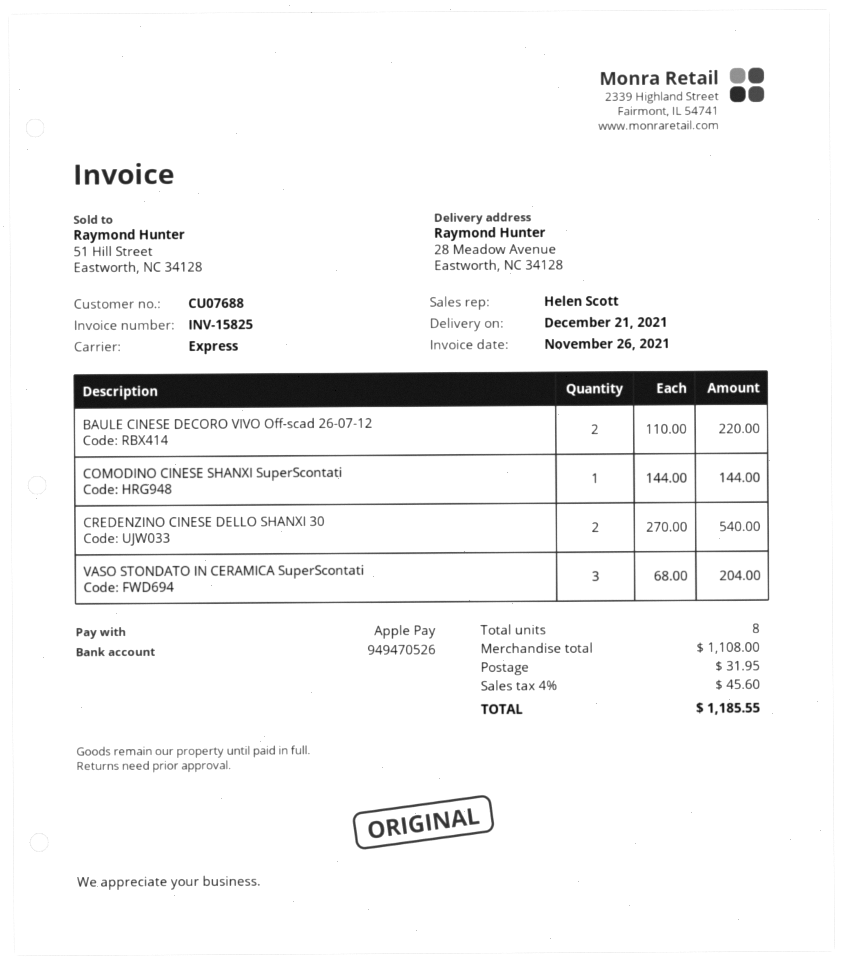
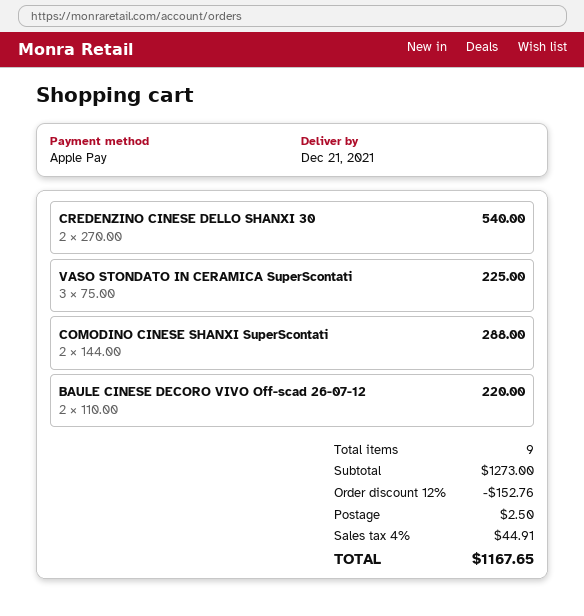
COMODINO CINESE SHANXI SuperScontati: 1 x 144.00 = 144.00 -> 2 x 144.00 = 288.00
VASO STONDATO IN CERAMICA SuperScontati: 3 x 68.00 = 204.00 -> 3 x 75.00 = 225.00
total quantity: 8 -> 9
subtotal: 1108.00 -> 1273.00
discount: none -> 12% = 152.76
shipping: 31.95 -> 2.50
tax: 4% = 45.60 -> 4% = 44.91
total: 1185.55 -> 1167.65

